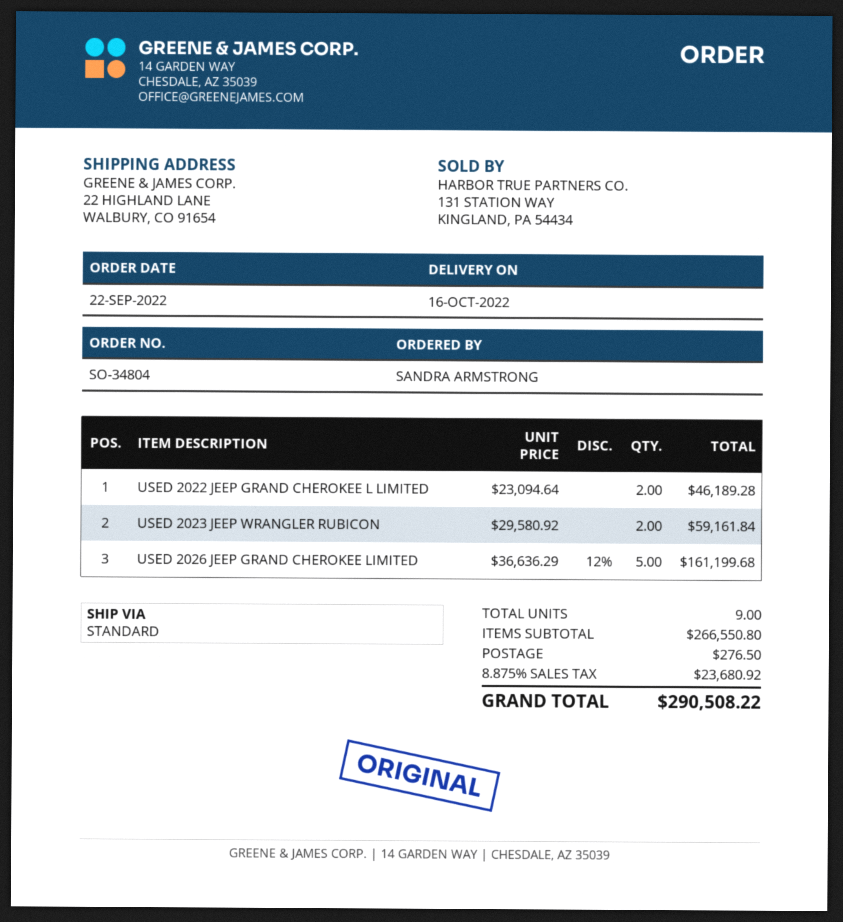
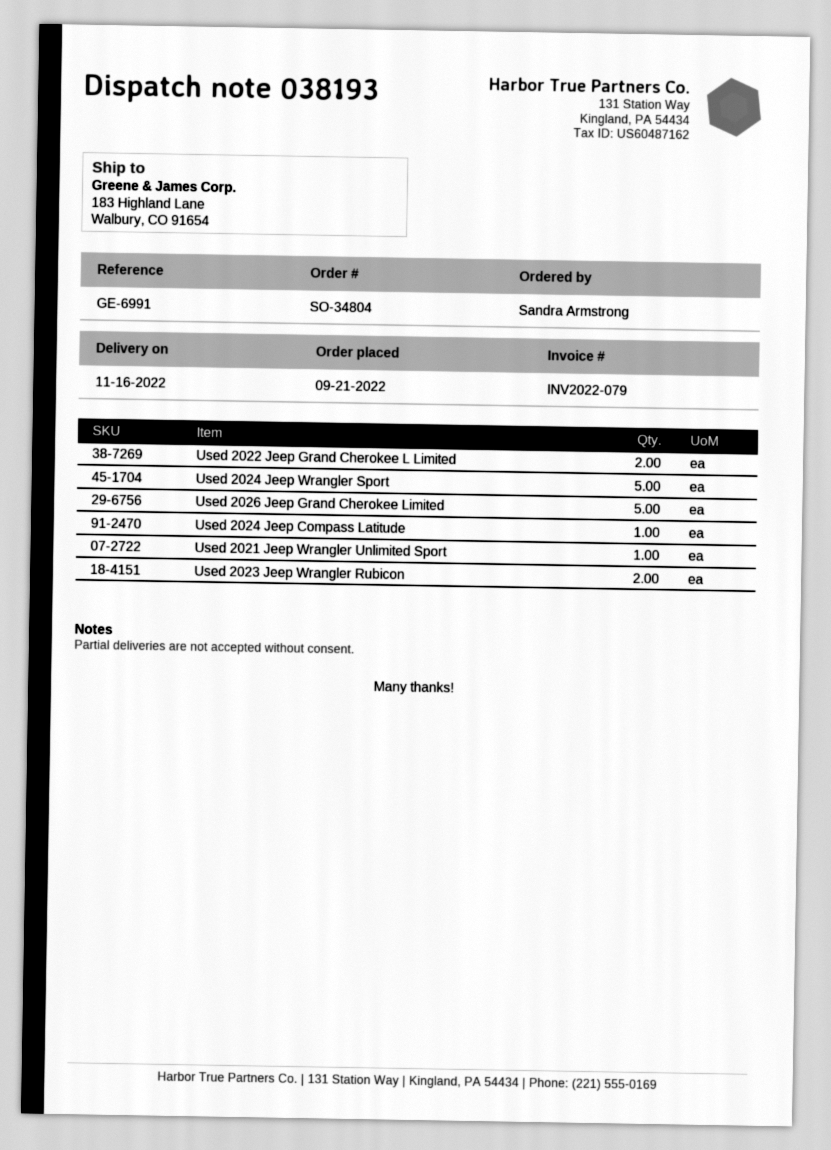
order date: 2022-09-22 -> 2022-09-21
delivery date: 2022-10-16 -> 2022-11-16
ship to: 22 HIGHLAND LANE, WALBURY, CO 91654 -> 183 Highland Lane, Walbury, CO 91654
Used 2024 Jeep Wrangler Sport: none -> 5
Used 2024 Jeep Compass Latitude: none -> 1
Used 2021 Jeep Wrangler Unlimited Sport: none -> 1

